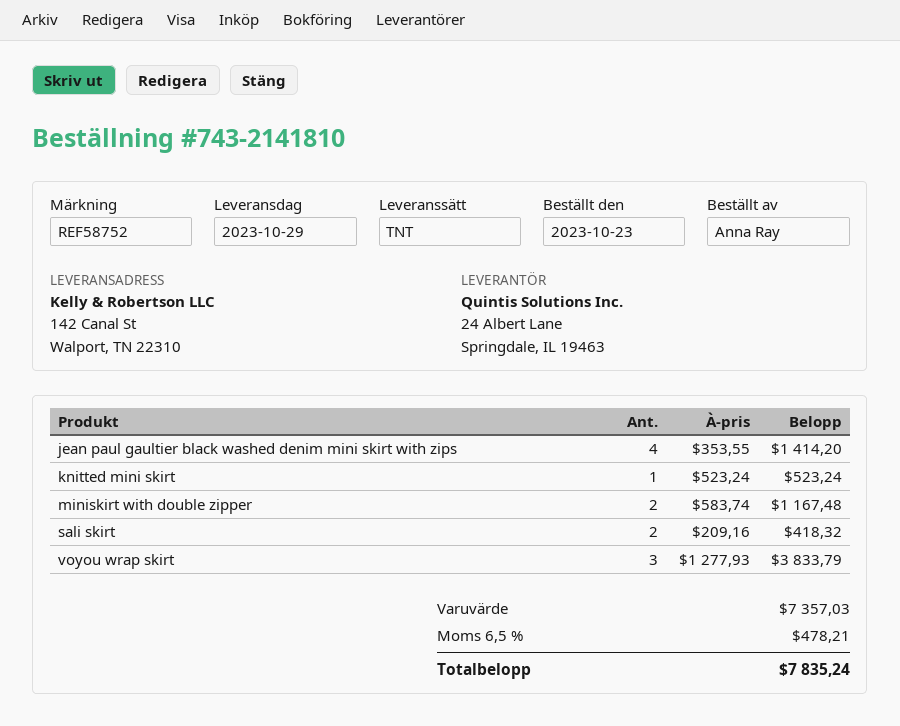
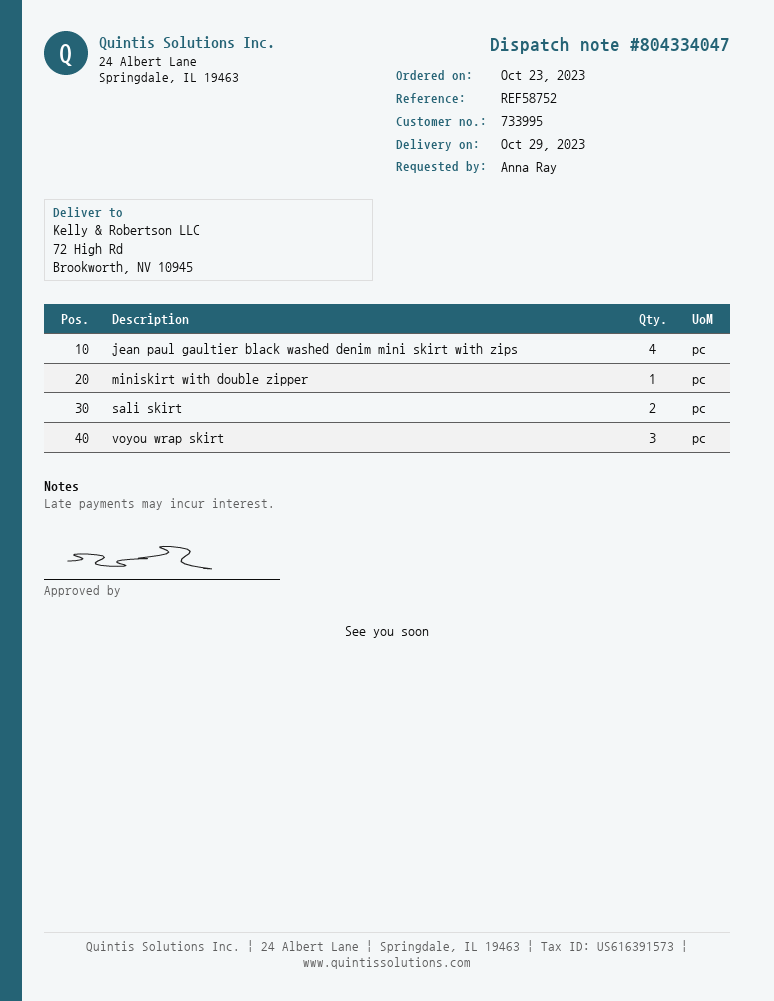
ship to: 142 Canal St, Walport, TN 22310 -> 72 High Rd, Brookworth, NV 10945
knitted mini skirt: 1 -> none
miniskirt with double zipper: 2 -> 1

